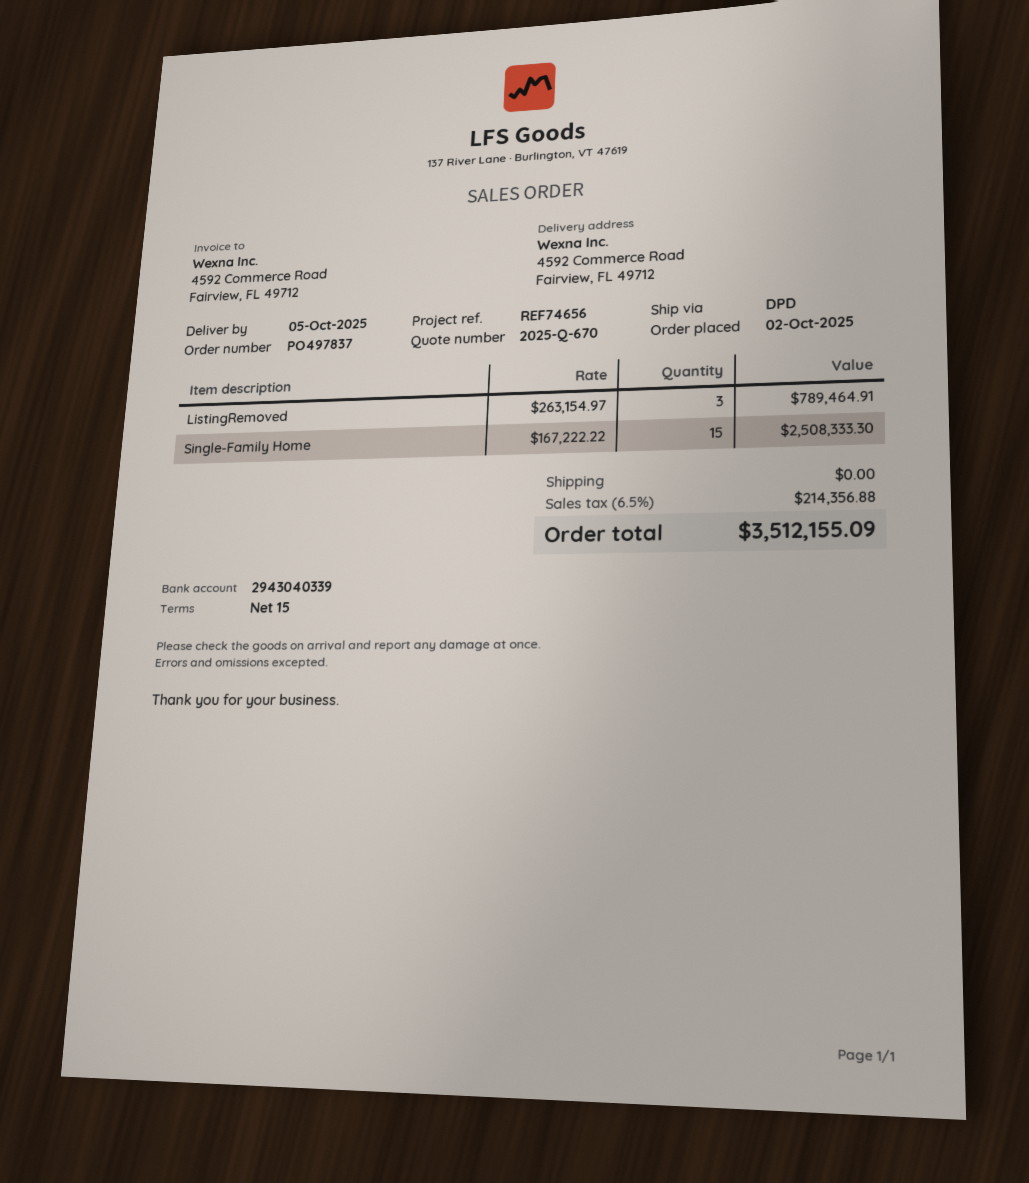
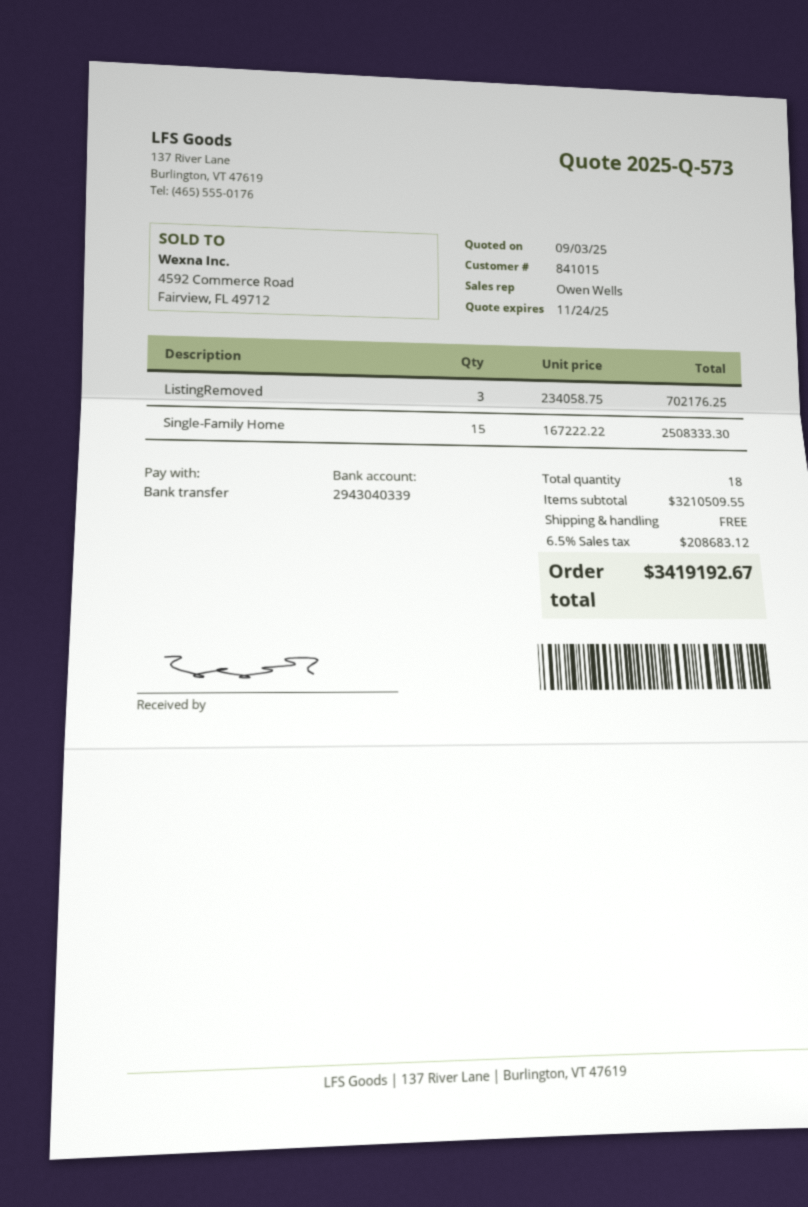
quote number: 2025-Q-670 -> 2025-Q-573
ListingRemoved: 3 x 263154.97 = 789464.91 -> 3 x 234058.75 = 702176.25
tax: 6.5% = 214356.88 -> 6.5% = 208683.12
total: 3512155.09 -> 3419192.67

